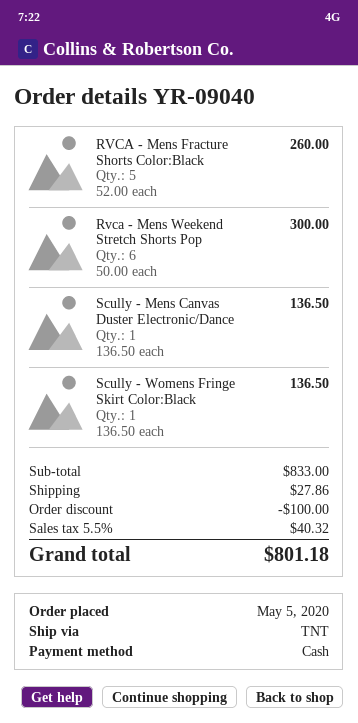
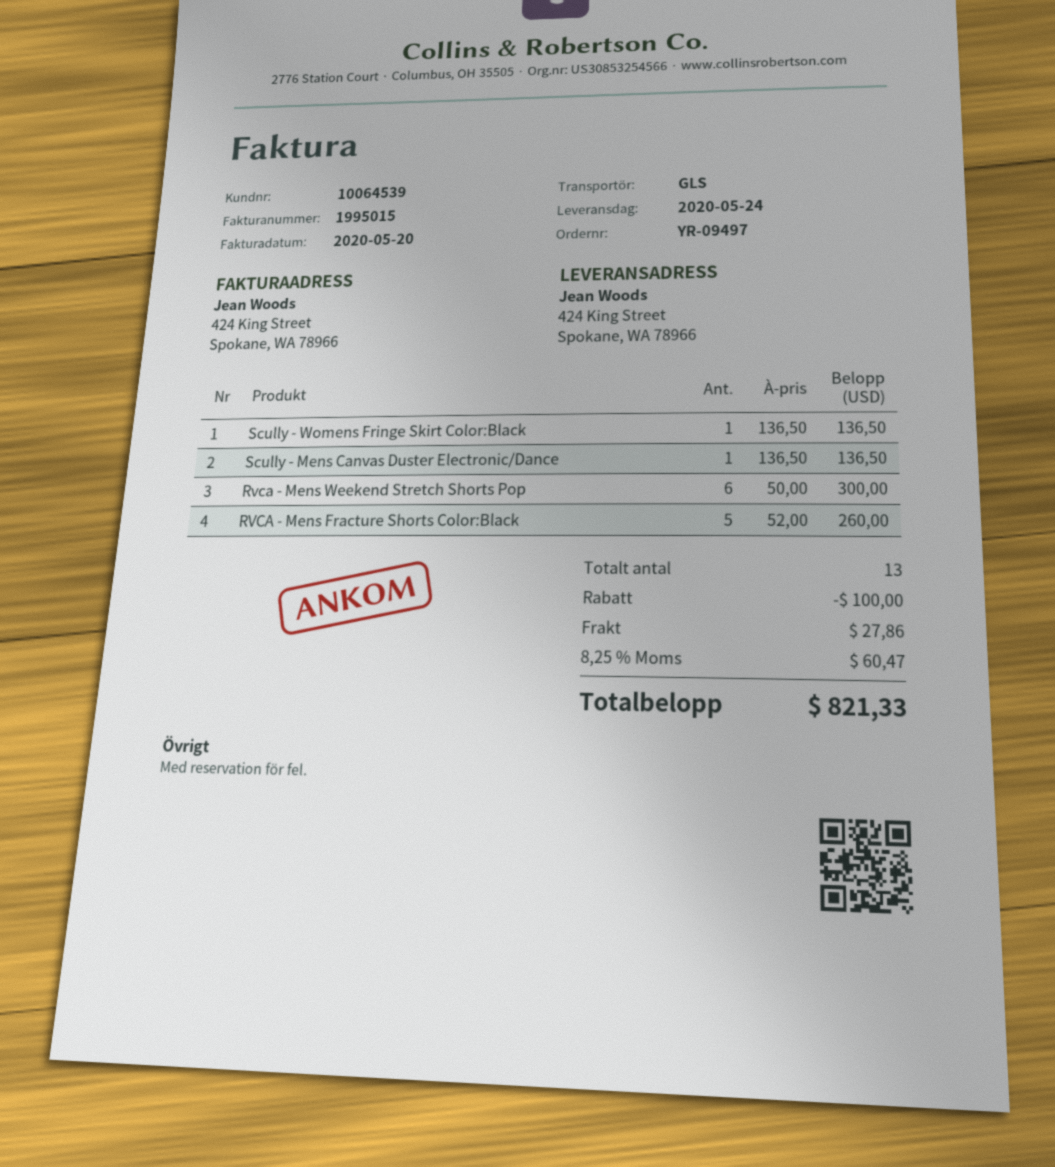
order number: YR-09040 -> YR-09497
shipping method: TNT -> GLS
tax: 5.5% = 40.32 -> 8.25% = 60.47
total: 801.18 -> 821.33

